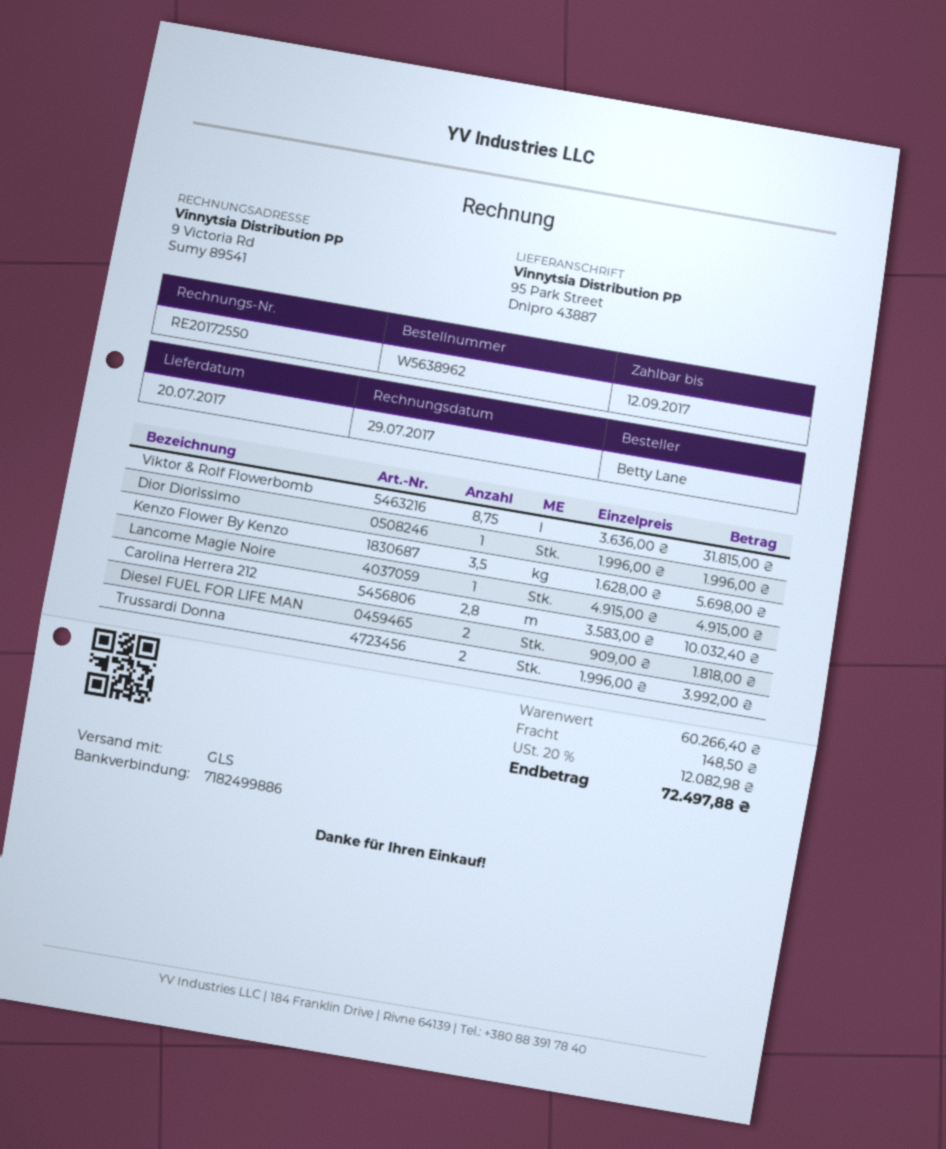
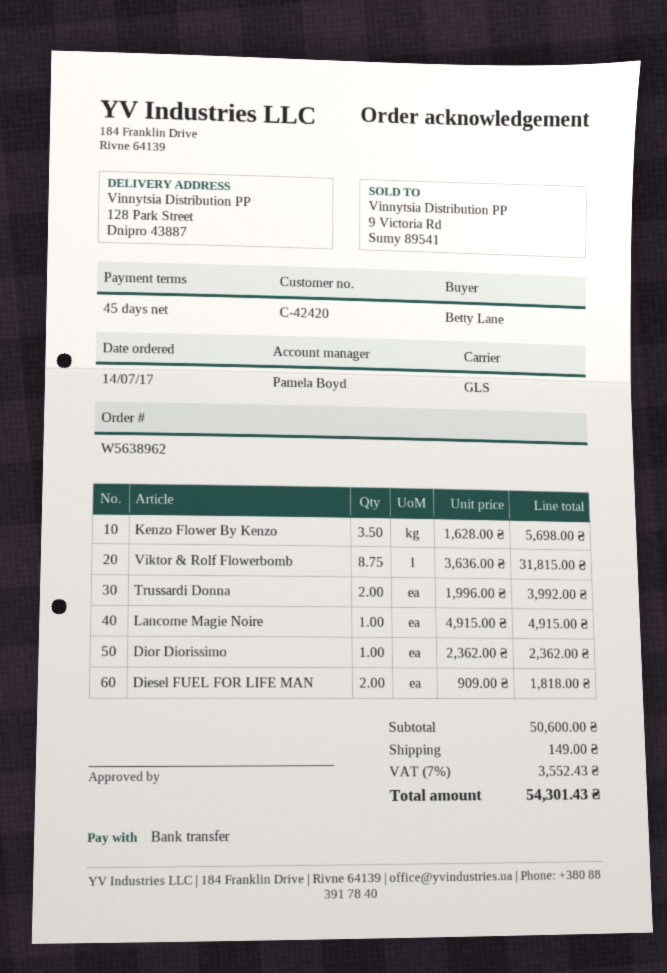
ship to: 95 Park Street, Dnipro 43887 -> 128 Park Street, Dnipro 43887
Dior Diorissimo: 1 x 1996.00 = 1996.00 -> 1 x 2362.00 = 2362.00
Carolina Herrera 212: 2.8 x 3583.00 = 10032.40 -> none
subtotal: 60266.40 -> 50600.00
shipping: 148.50 -> 149.00
tax: 20% = 12082.98 -> 7% = 3552.43
total: 72497.88 -> 54301.43

